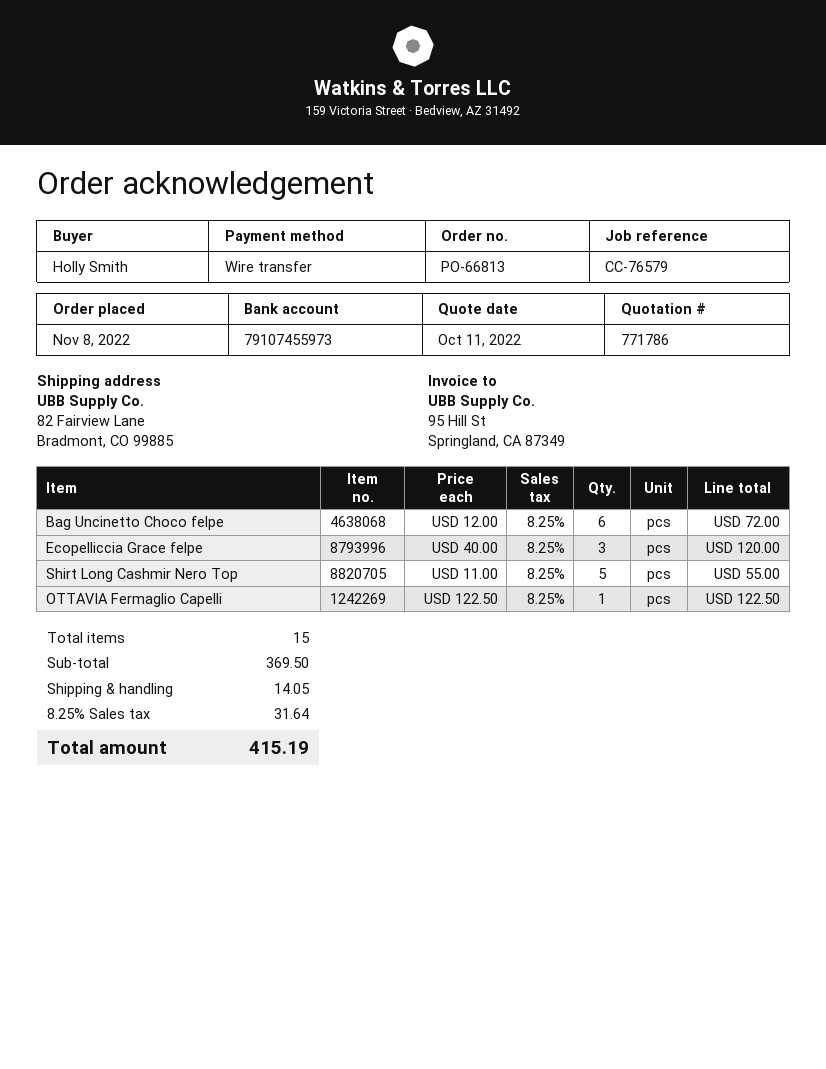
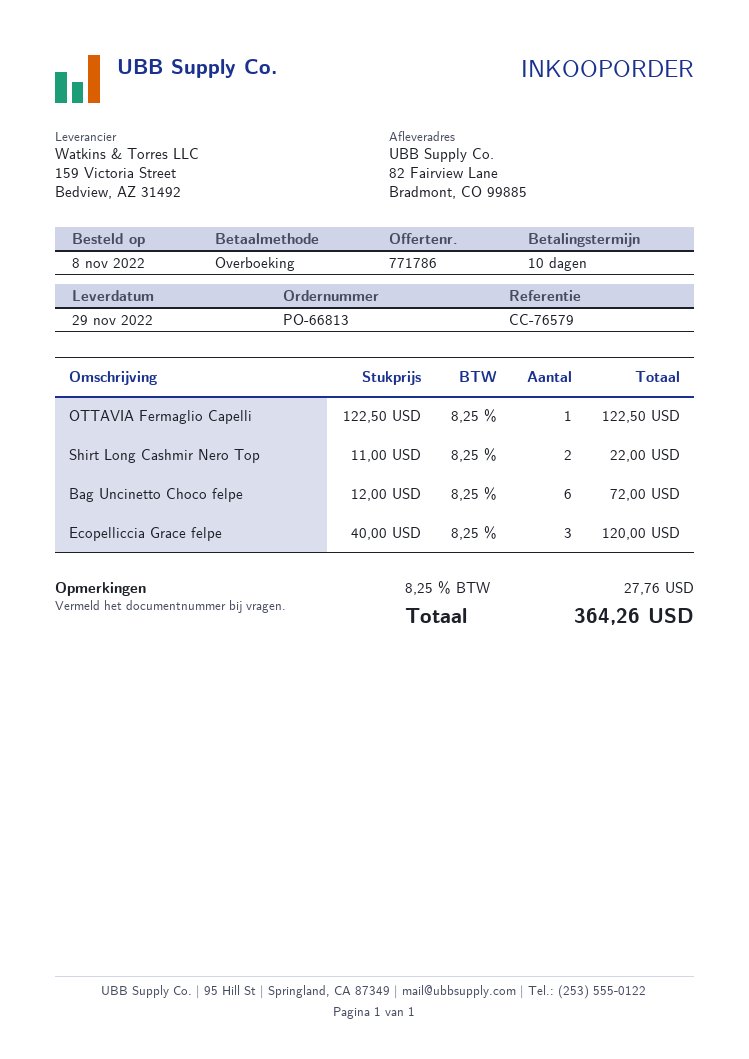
Shirt Long Cashmir Nero Top: 5 x 11.00 = 55.00 -> 2 x 11.00 = 22.00
shipping: 14.05 -> none
tax: 8.25% = 31.64 -> 8.25% = 27.76
total: 415.19 -> 364.26

